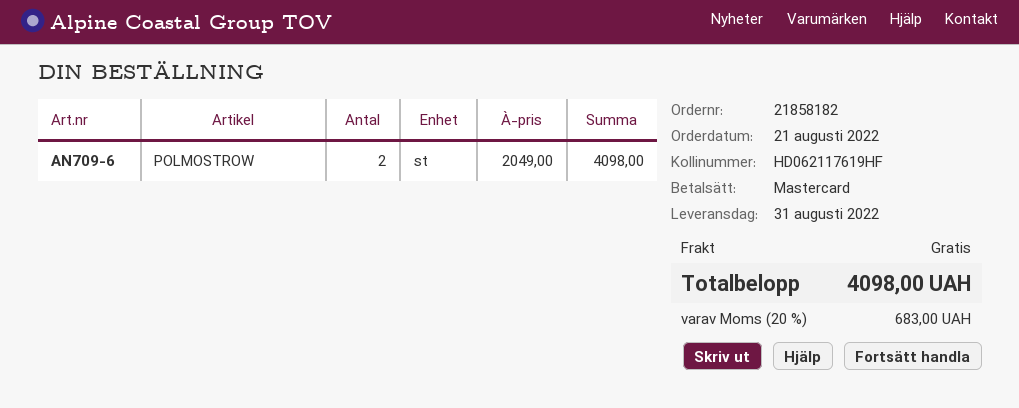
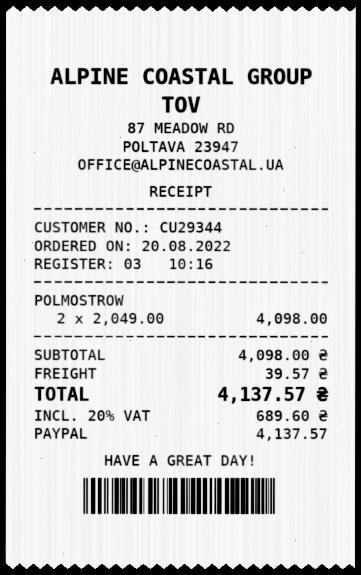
order date: 2022-08-21 -> 2022-08-20
payment method: Mastercard -> PayPal
shipping: 0.00 -> 39.57
tax: 20% = 683.00 -> 20% = 689.60
total: 4098.00 -> 4137.57

